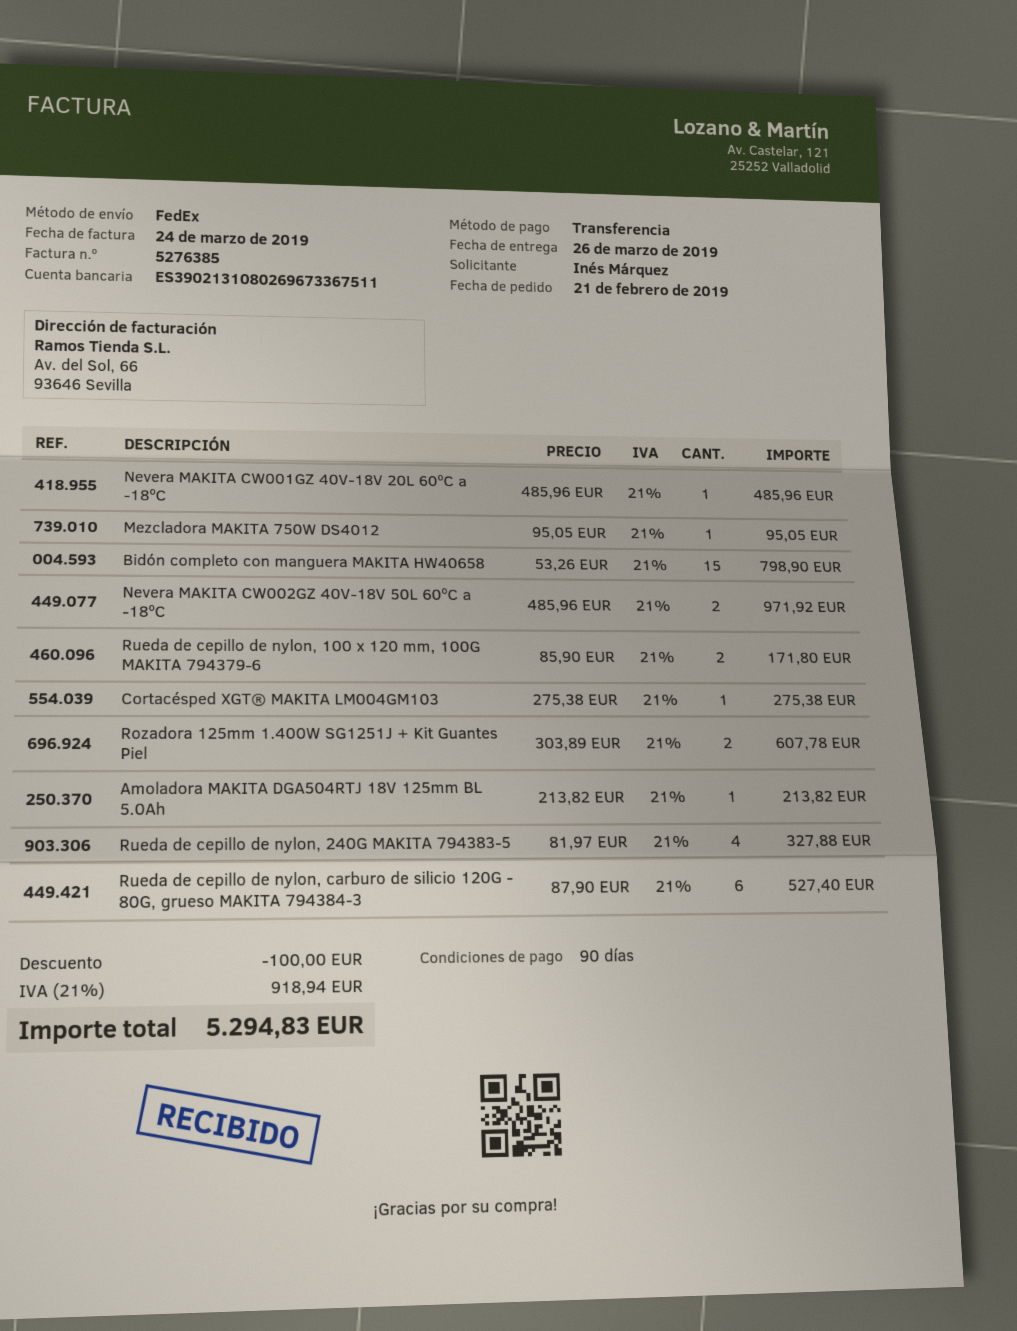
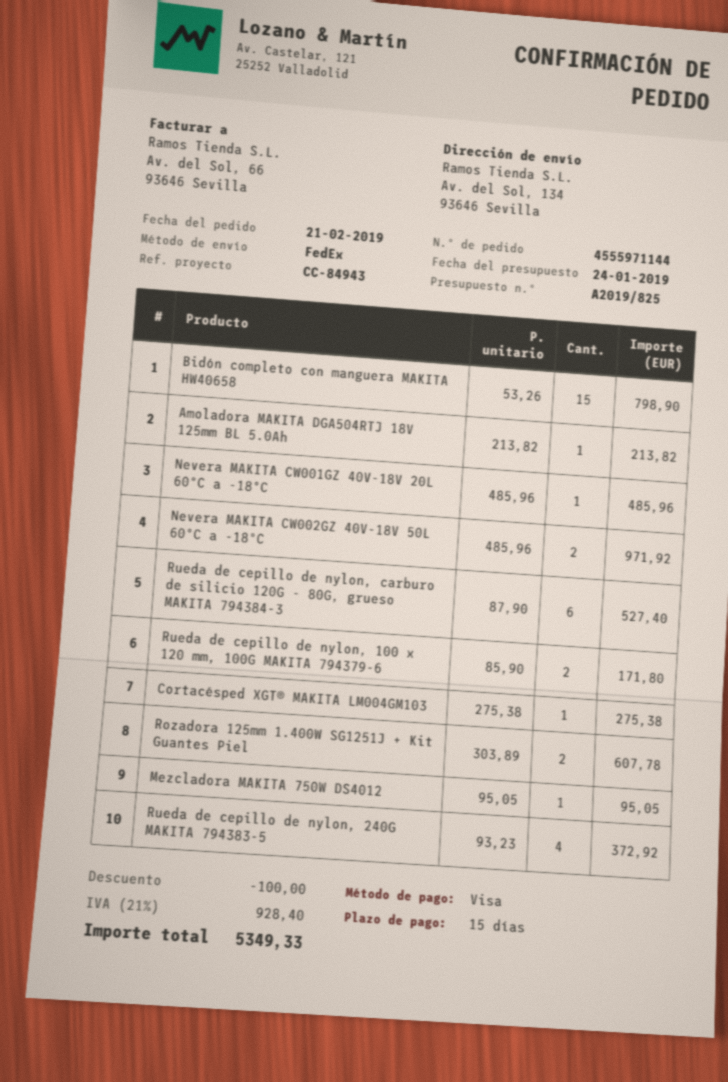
payment terms: 90 days -> 15 days
payment method: bank transfer -> Visa
Rueda de cepillo de nylon, 240G MAKITA 794383-5: 4 x 81.97 = 327.88 -> 4 x 93.23 = 372.92
tax: 21% = 918.94 -> 21% = 928.40
total: 5294.83 -> 5349.33

